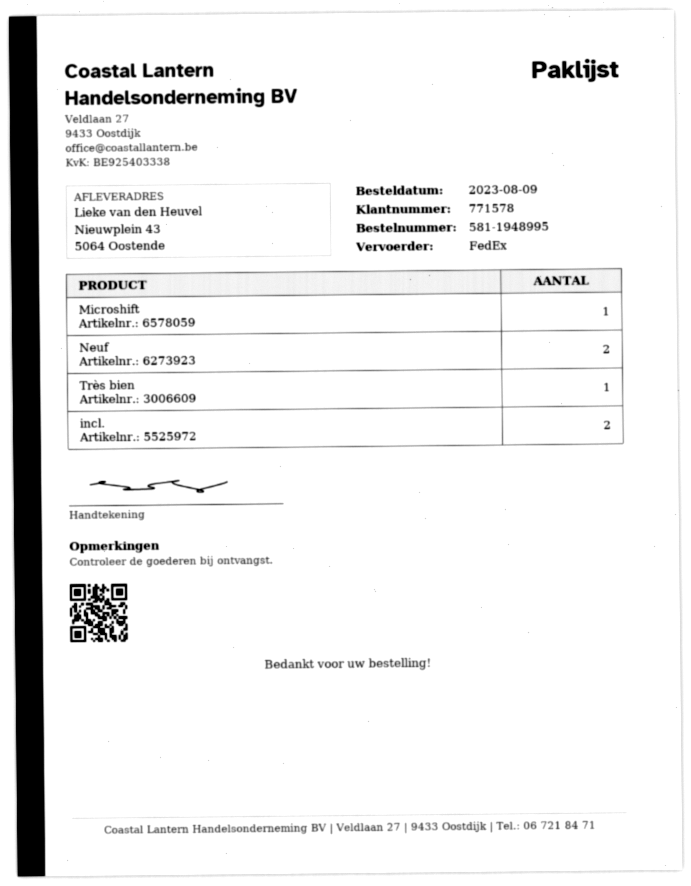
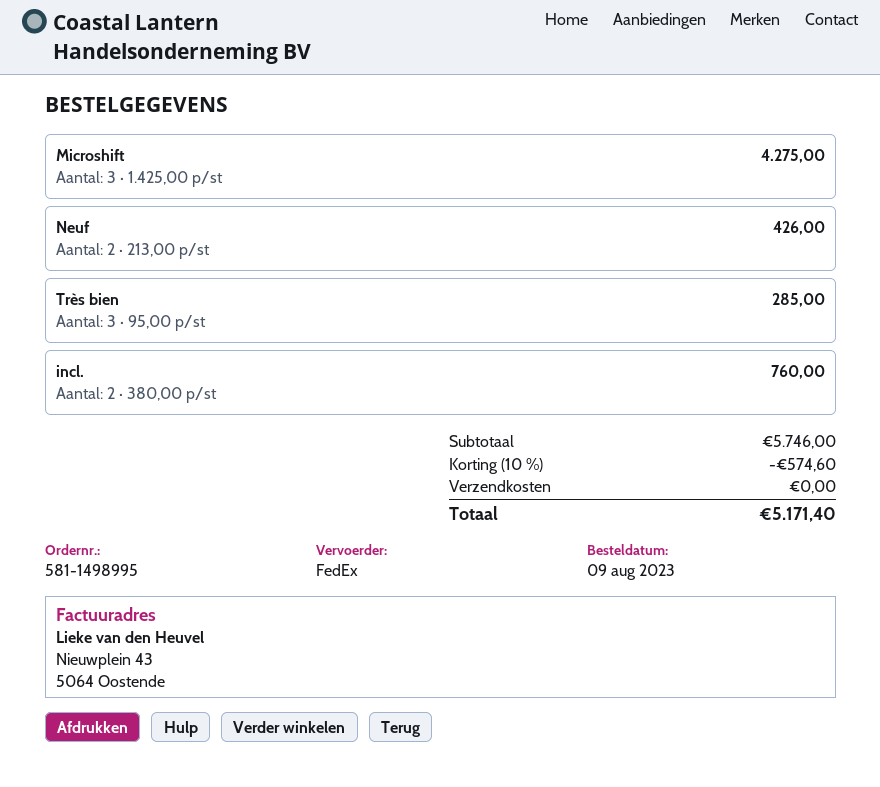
order number: 581-1948995 -> 581-1498995
Microshift: 1 -> 3
Très bien: 1 -> 3

